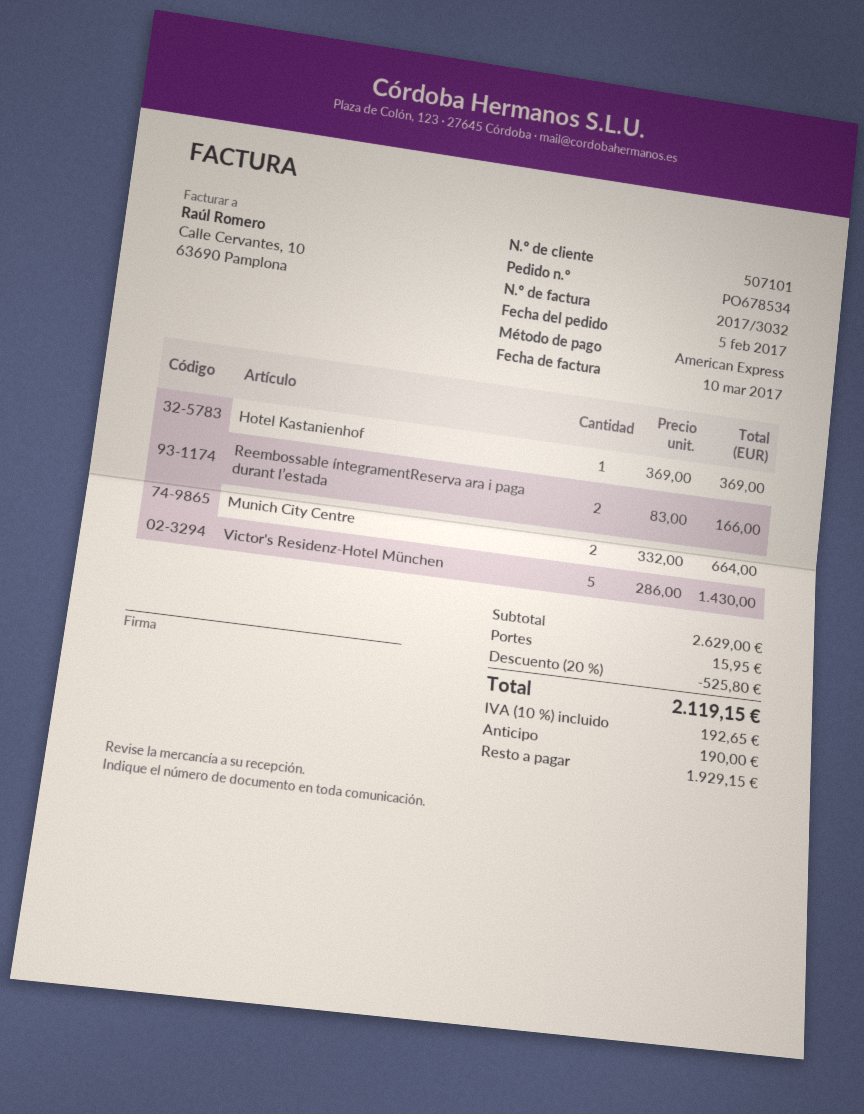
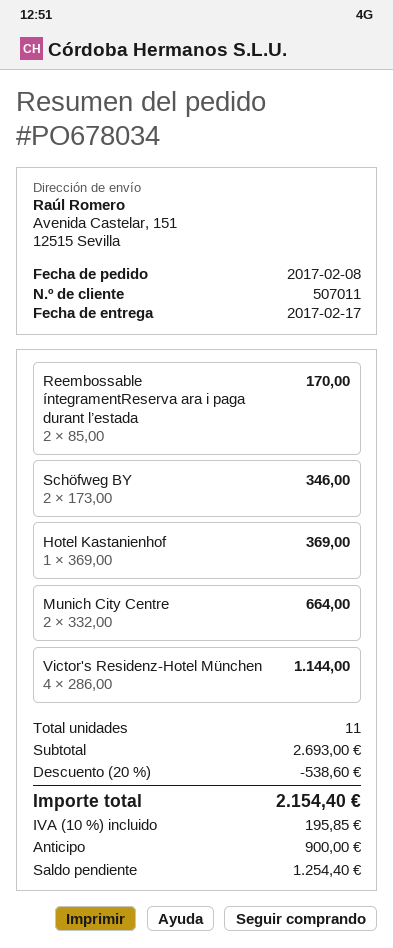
order number: PO678534 -> PO678034
order date: 2017-02-05 -> 2017-02-08
customer number: 507101 -> 507011
Reembossable íntegramentReserva ara i paga durant l’estada: 2 x 83.00 = 166.00 -> 2 x 85.00 = 170.00
Victor's Residenz-Hotel München: 5 x 286.00 = 1430.00 -> 4 x 286.00 = 1144.00
Schöfweg BY: none -> 2 x 173.00 = 346.00
subtotal: 2629.00 -> 2693.00
discount: 20% = 525.80 -> 20% = 538.60
shipping: 15.95 -> none
tax: 10% = 192.65 -> 10% = 195.85
total: 2119.15 -> 2154.40
deposit: 190.00 -> 900.00
balance: 1929.15 -> 1254.40

